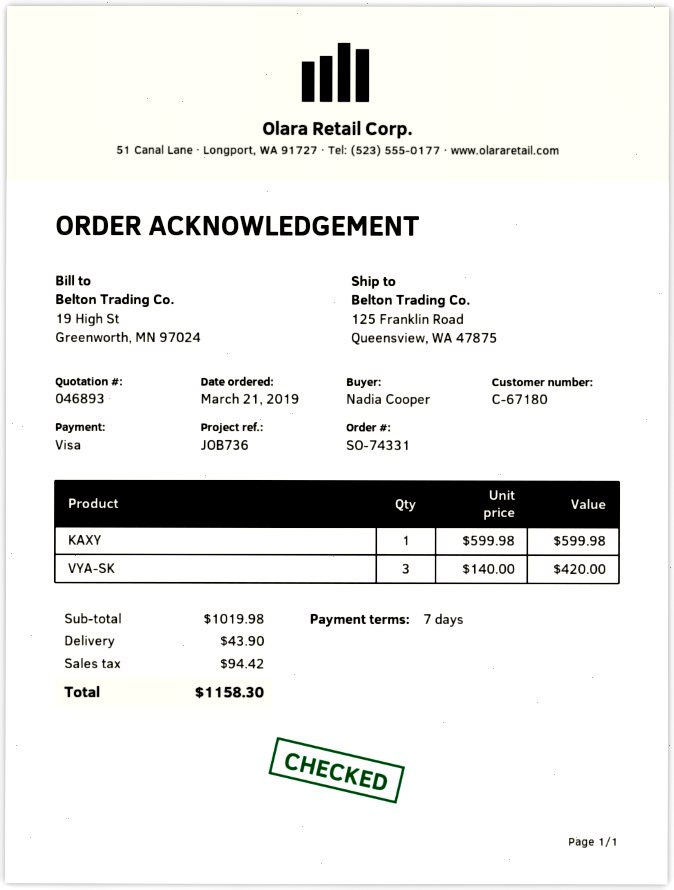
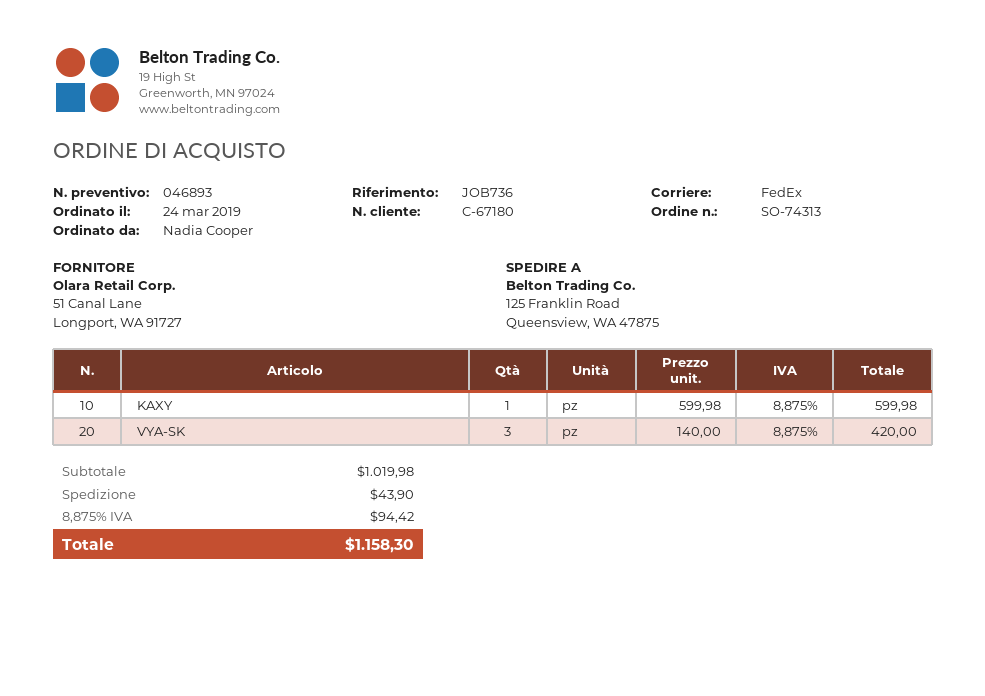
order number: SO-74331 -> SO-74313
order date: 2019-03-21 -> 2019-03-24

